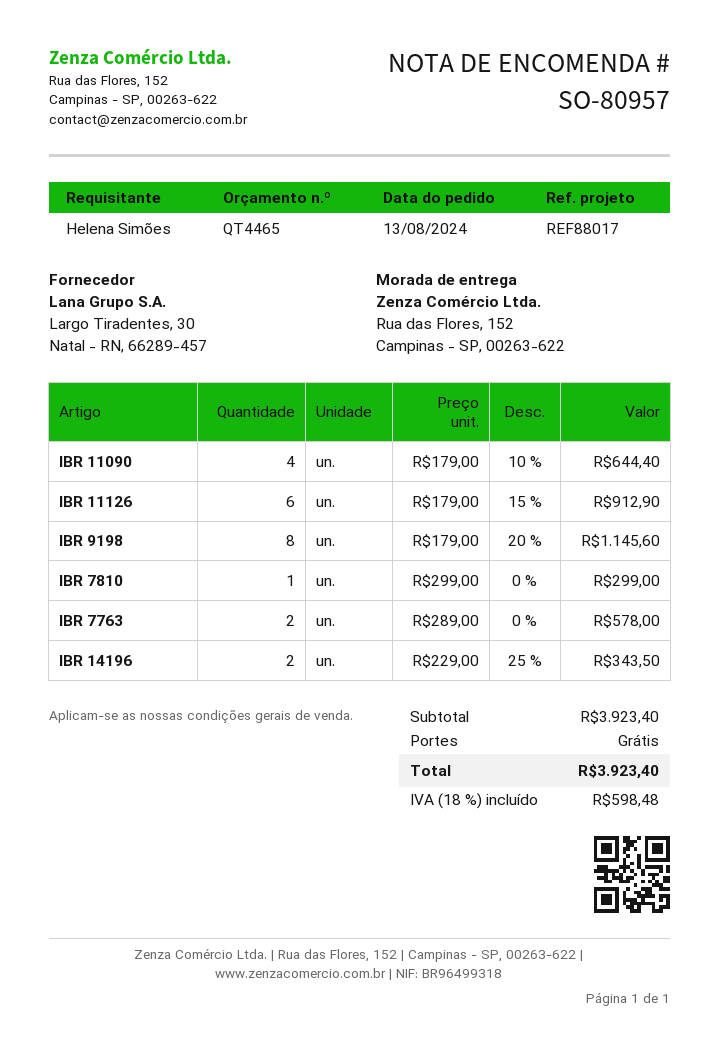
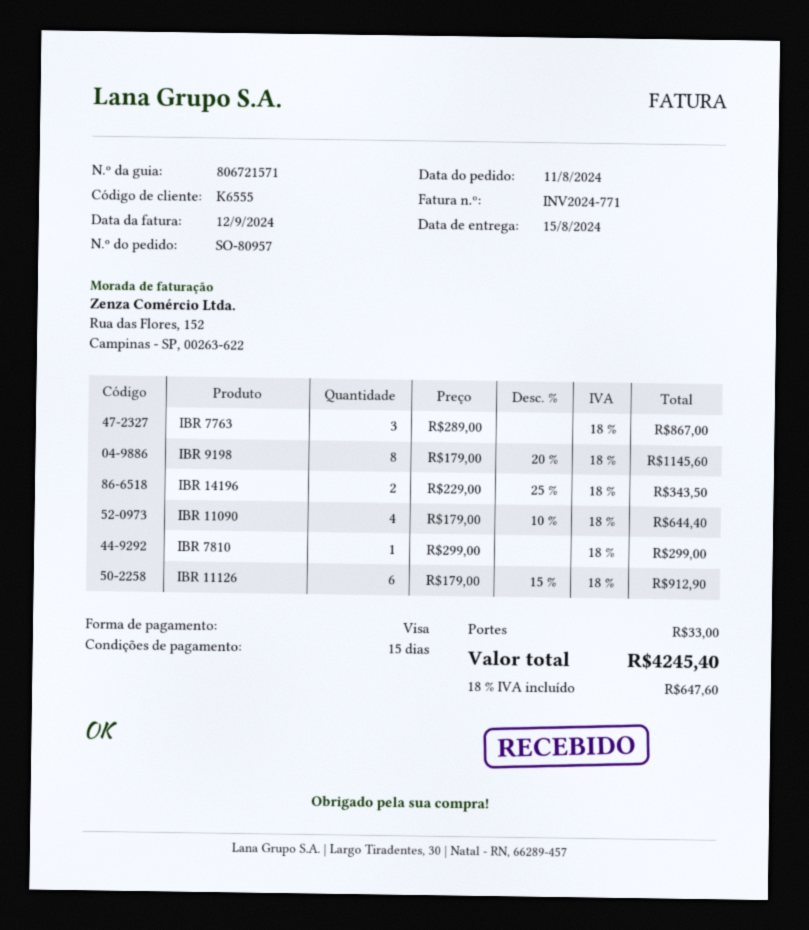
order date: 2024-08-13 -> 2024-08-11
IBR 7763: 2 x 289.00 = 578.00 -> 3 x 289.00 = 867.00
shipping: 0.00 -> 33.00
tax: 18% = 598.48 -> 18% = 647.60
total: 3923.40 -> 4245.40

